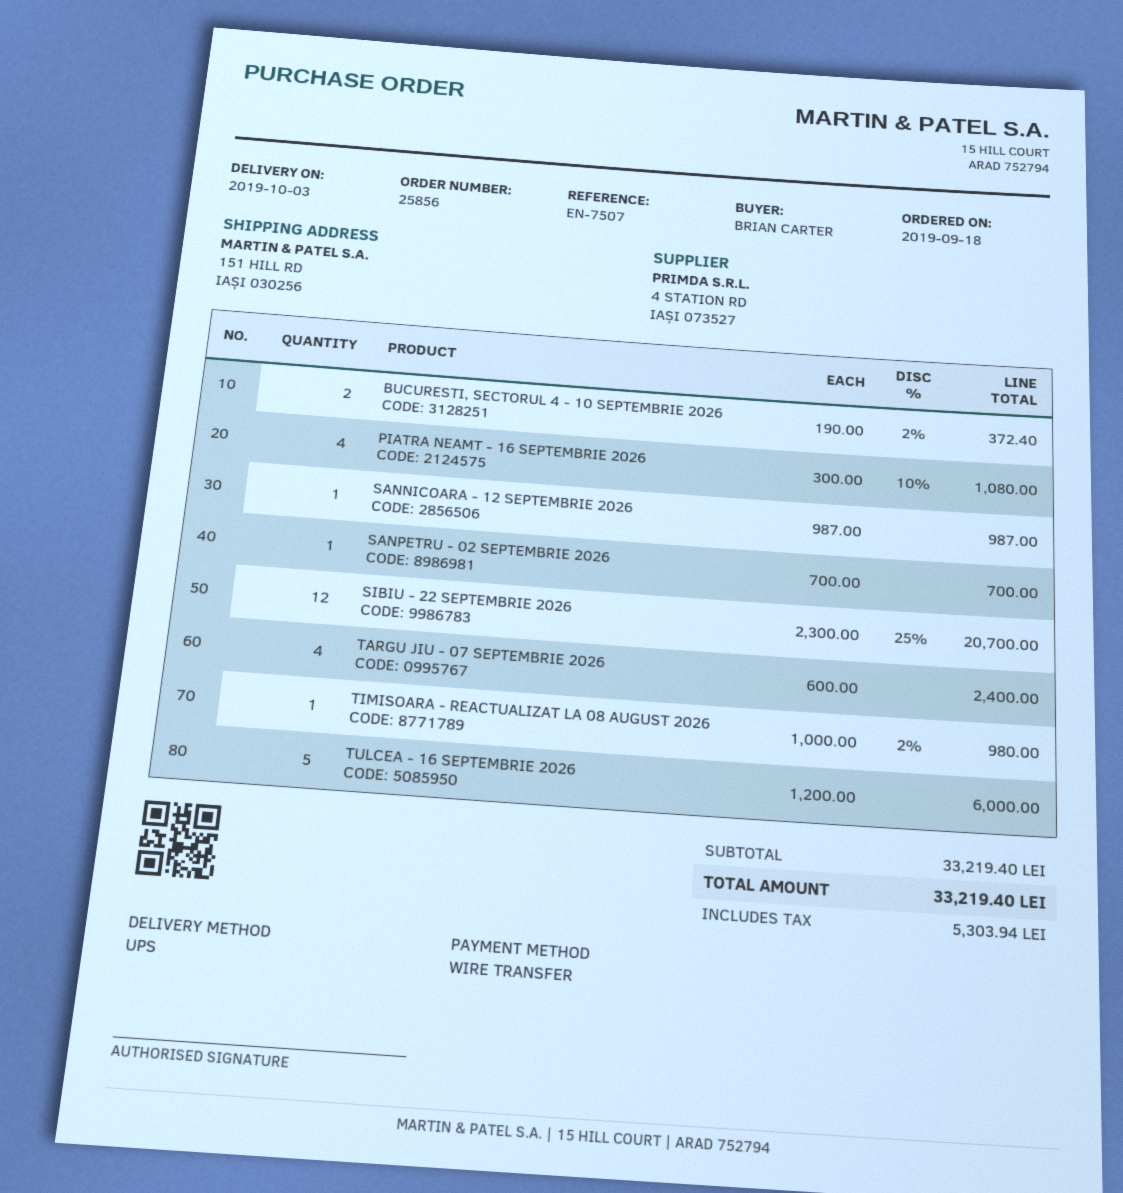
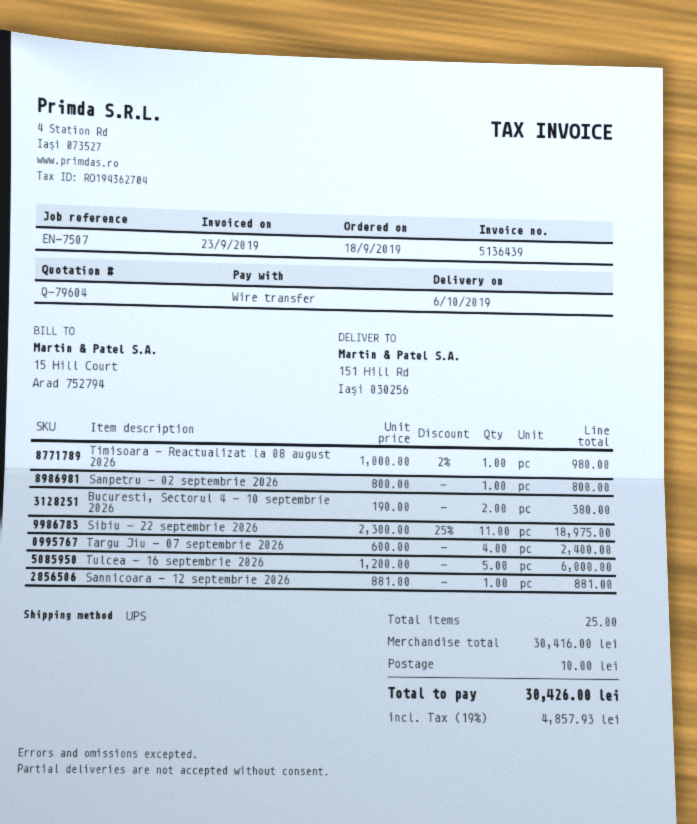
delivery date: 2019-10-03 -> 2019-10-06
BUCURESTI, SECTORUL 4 - 10 SEPTEMBRIE 2026: 2 x 190.00 - 2% = 372.40 -> 2 x 190.00 = 380.00
PIATRA NEAMT - 16 SEPTEMBRIE 2026: 4 x 300.00 - 10% = 1080.00 -> none
SANNICOARA - 12 SEPTEMBRIE 2026: 1 x 987.00 = 987.00 -> 1 x 881.00 = 881.00
SANPETRU - 02 SEPTEMBRIE 2026: 1 x 700.00 = 700.00 -> 1 x 800.00 = 800.00
SIBIU - 22 SEPTEMBRIE 2026: 12 x 2300.00 - 25% = 20700.00 -> 11 x 2300.00 - 25% = 18975.00
subtotal: 33219.40 -> 30416.00
shipping: none -> 10.00
tax: 5303.94 -> 4857.93
total: 33219.40 -> 30426.00

